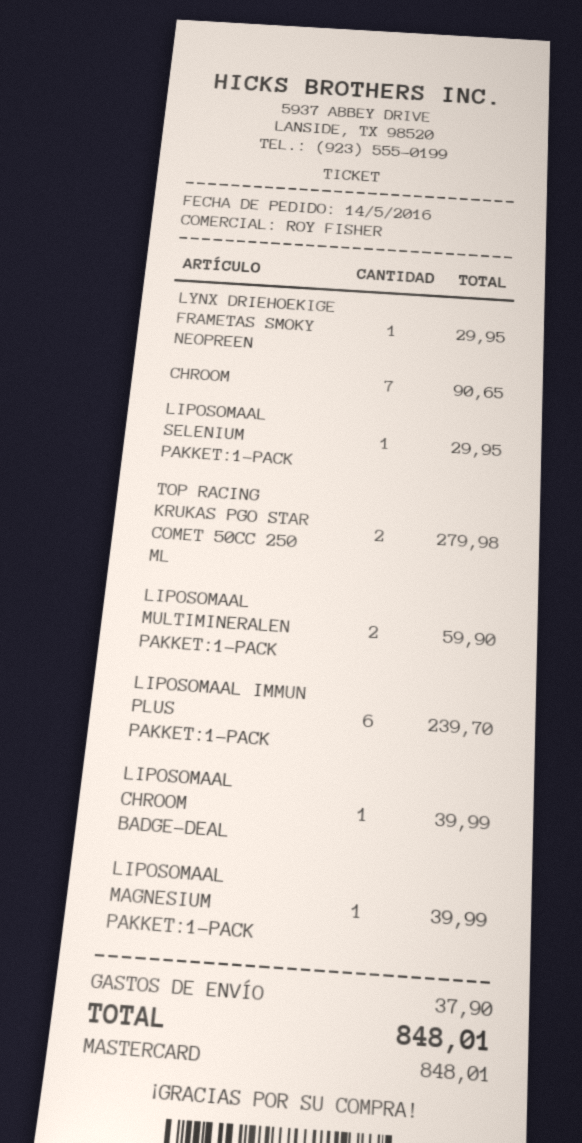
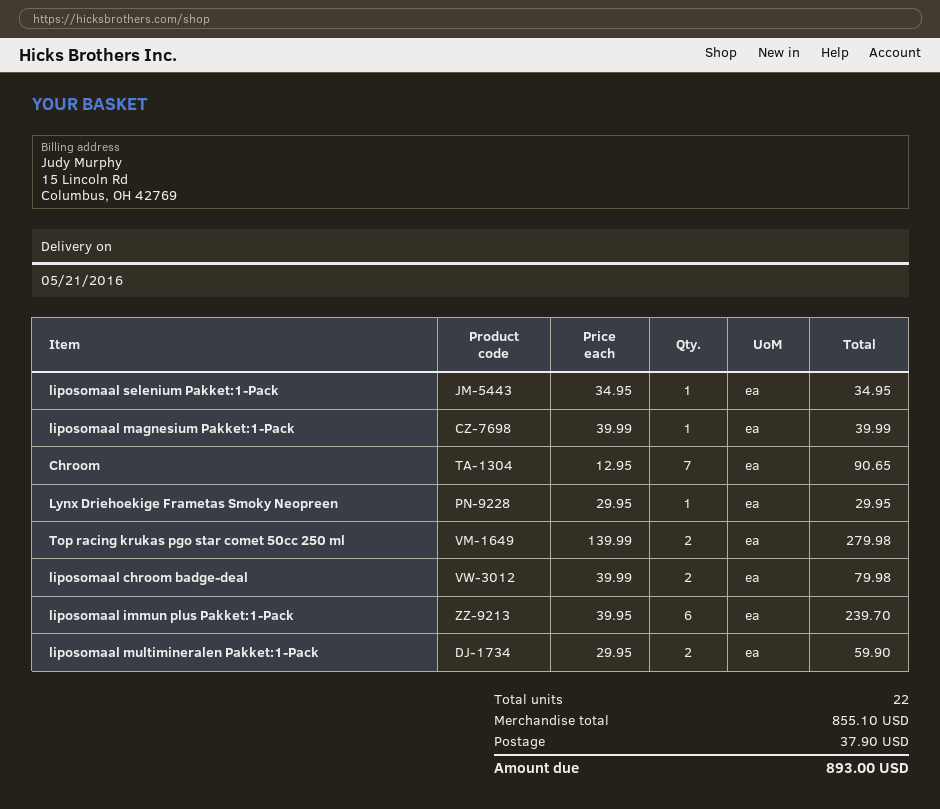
LIPOSOMAAL SELENIUM PAKKET:1-PACK: 1 for 29.95 -> 1 for 34.95
LIPOSOMAAL CHROOM BADGE-DEAL: 1 for 39.99 -> 2 for 79.98
total: 848.01 -> 893.00

